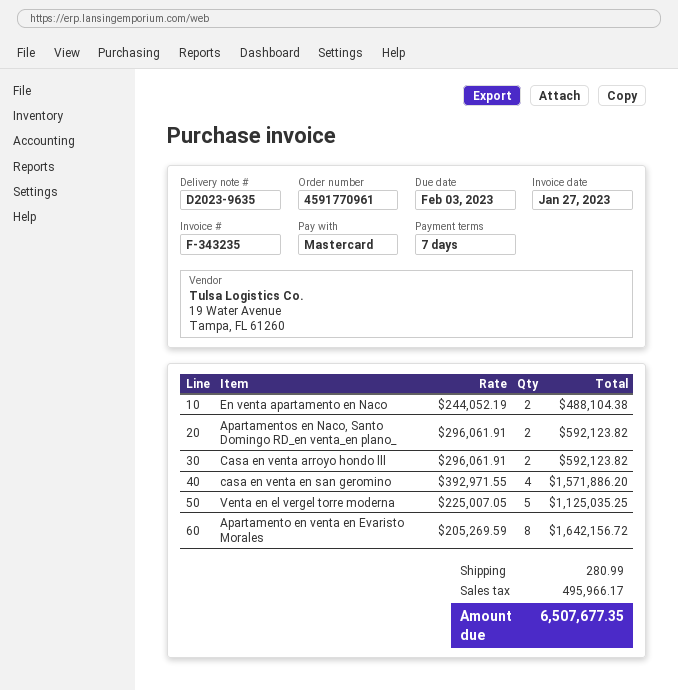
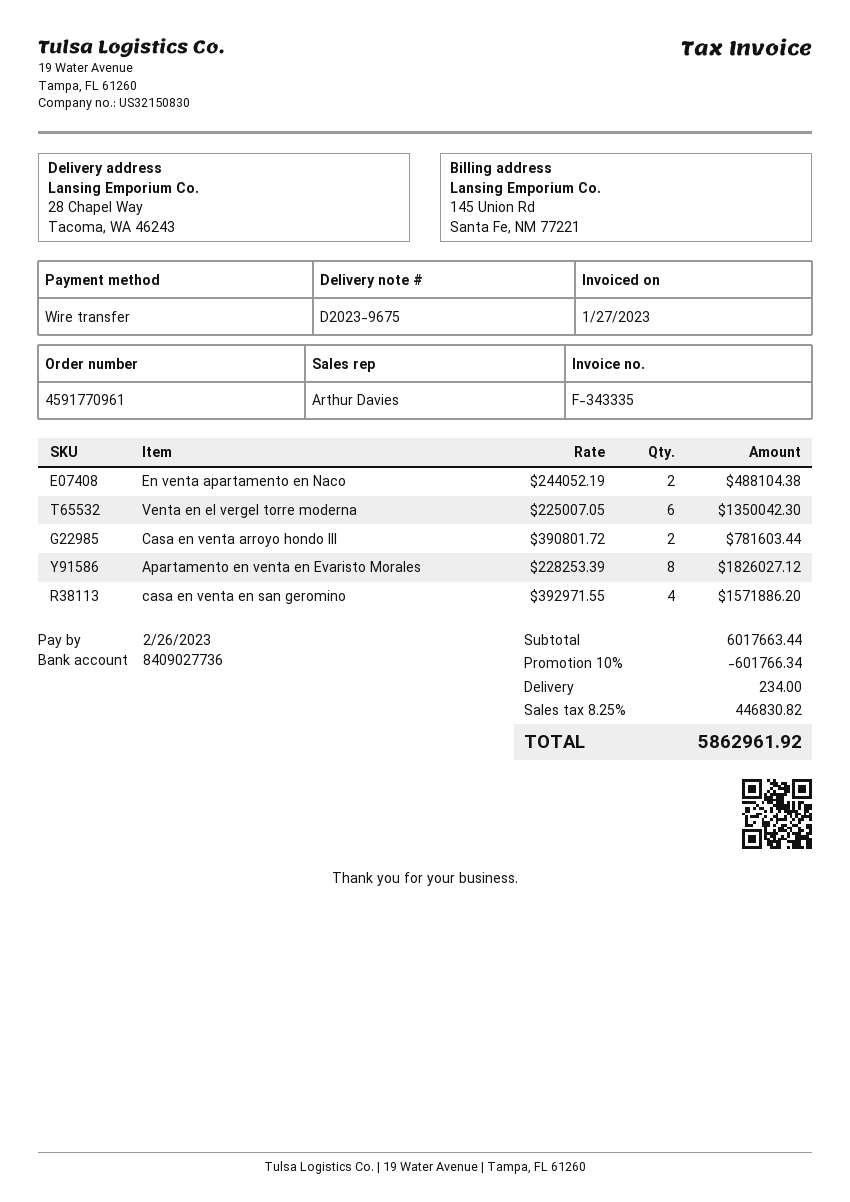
delivery note number: D2023-9635 -> D2023-9675
invoice number: F-343235 -> F-343335
due date: 2023-02-03 -> 2023-02-26
payment method: Mastercard -> bank transfer
Apartamentos en Naco, Santo Domingo RD_en venta_en plano_: 2 x 296061.91 = 592123.82 -> none
Casa en venta arroyo hondo lll: 2 x 296061.91 = 592123.82 -> 2 x 390801.72 = 781603.44
Venta en el vergel torre moderna: 5 x 225007.05 = 1125035.25 -> 6 x 225007.05 = 1350042.30
Apartamento en venta en Evaristo Morales: 8 x 205269.59 = 1642156.72 -> 8 x 228253.39 = 1826027.12
discount: none -> 10% = 601766.34
shipping: 280.99 -> 234.00
tax: 495966.17 -> 446830.82
total: 6507677.35 -> 5862961.92

